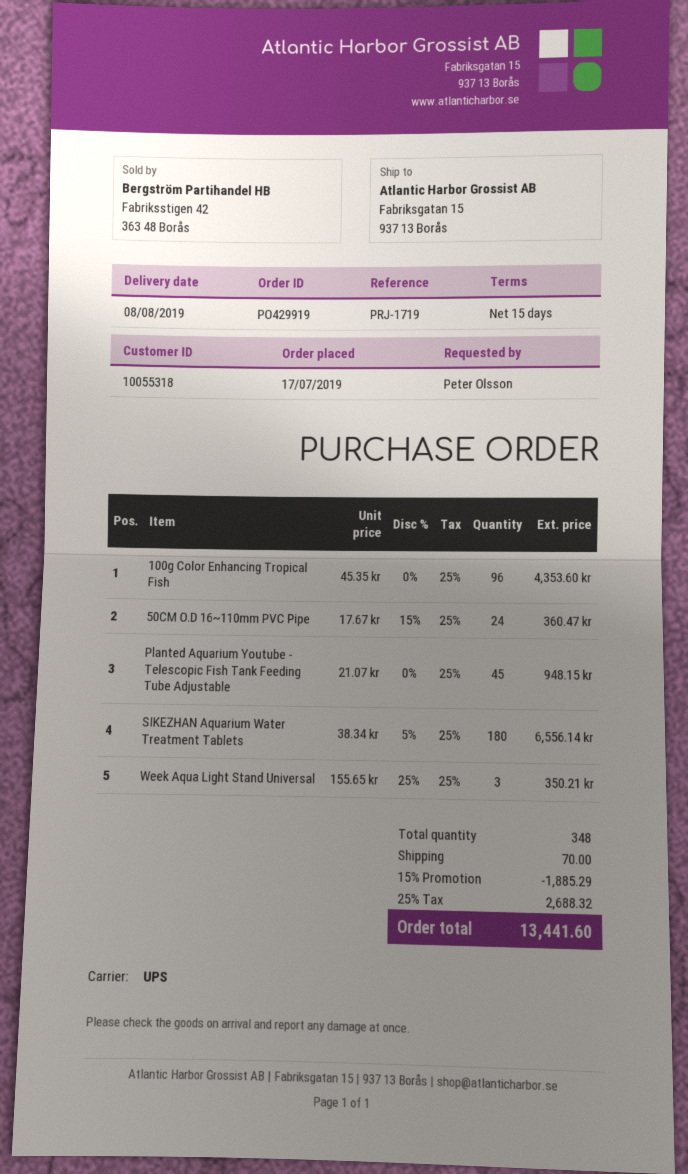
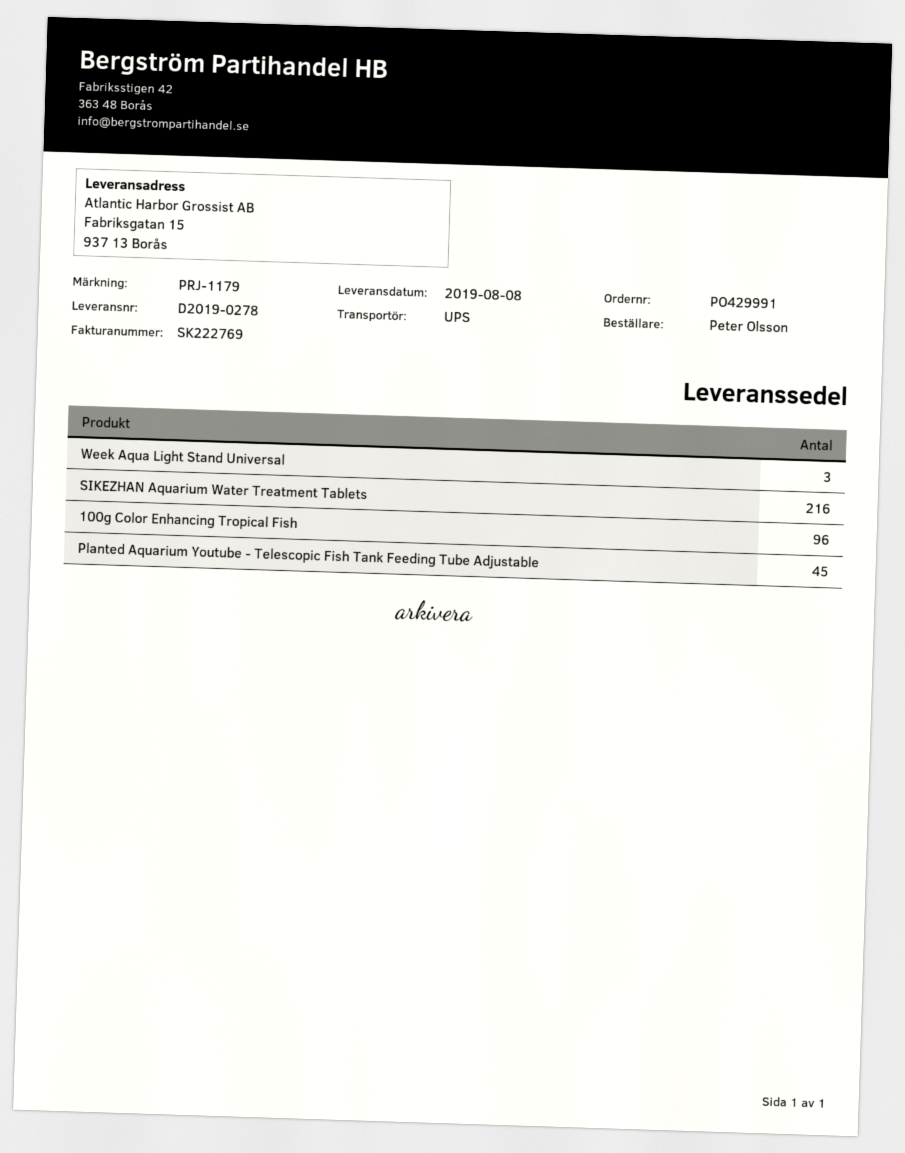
order number: PO429919 -> PO429991
reference: PRJ-1719 -> PRJ-1179
50CM O.D 16~110mm PVC Pipe: 24 -> none
SIKEZHAN Aquarium Water Treatment Tablets: 180 -> 216

